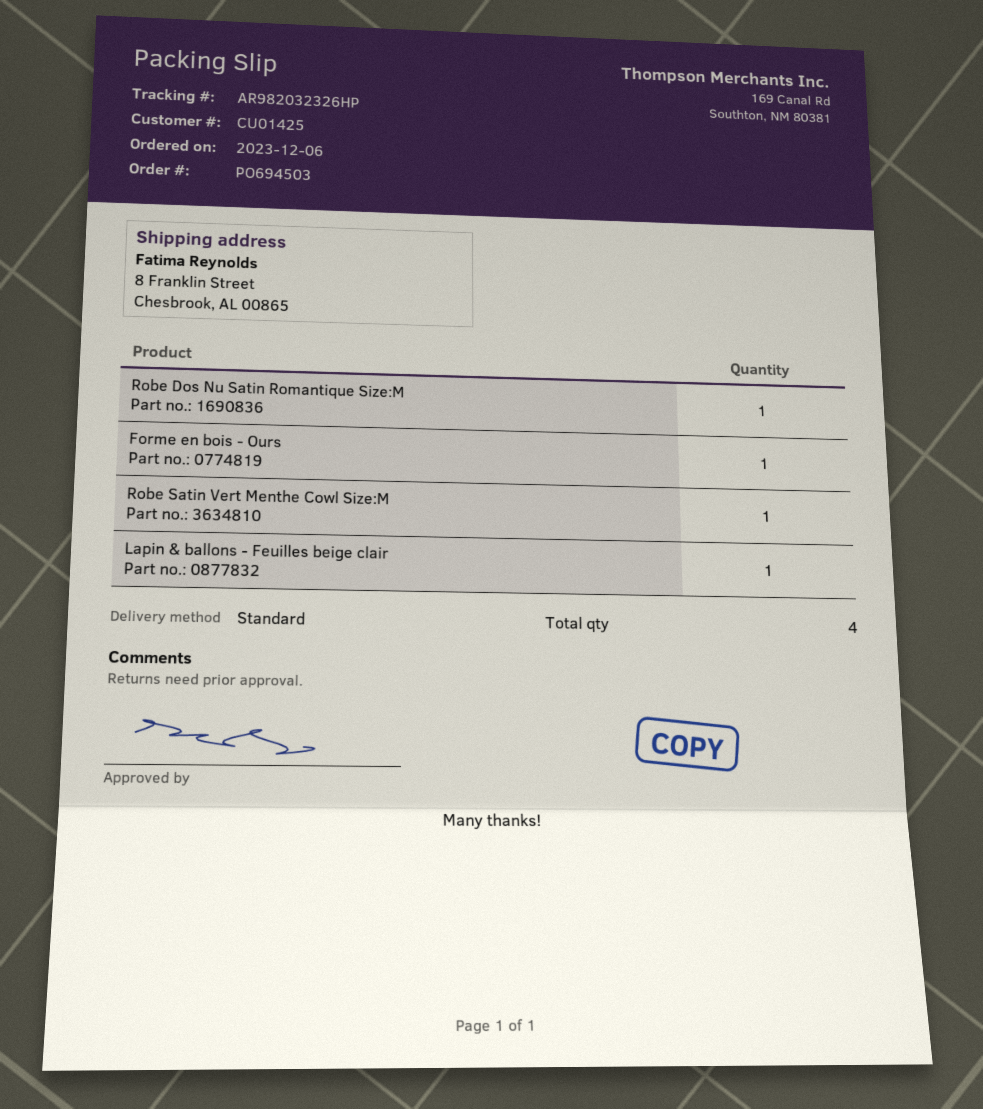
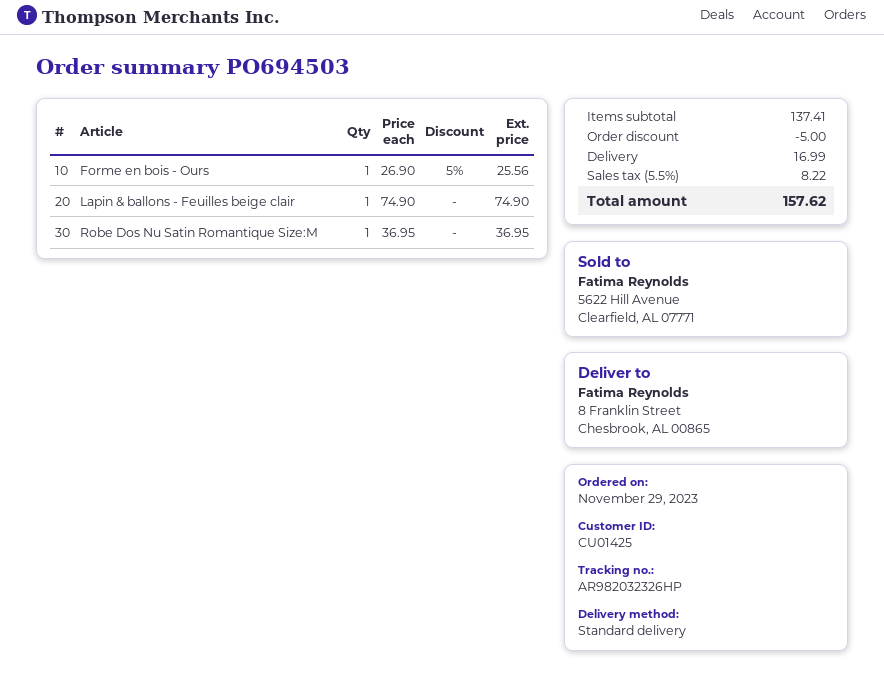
order date: 2023-12-06 -> 2023-11-29
Robe Satin Vert Menthe Cowl Size:M: 1 -> none

